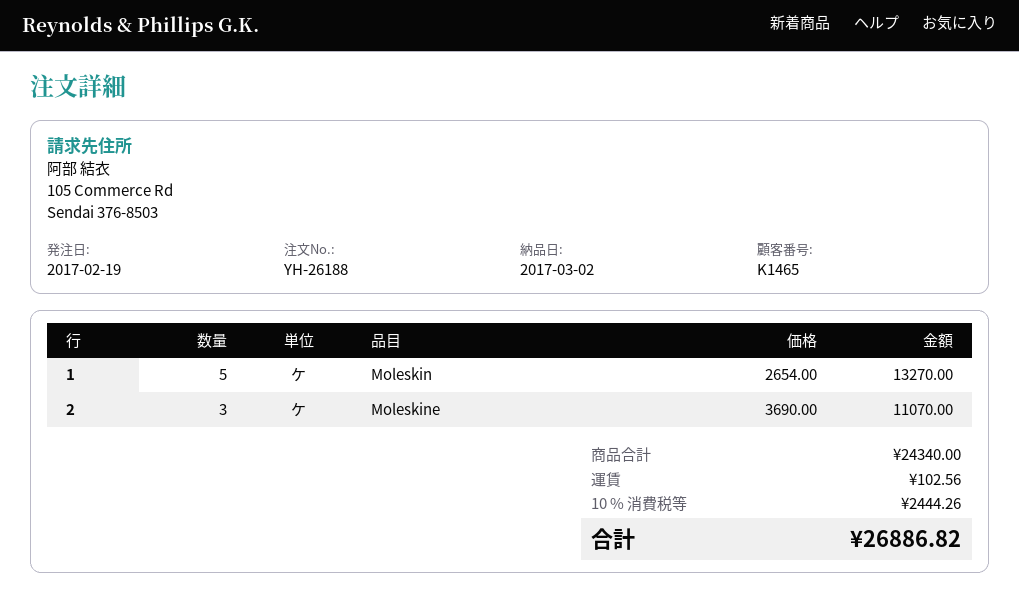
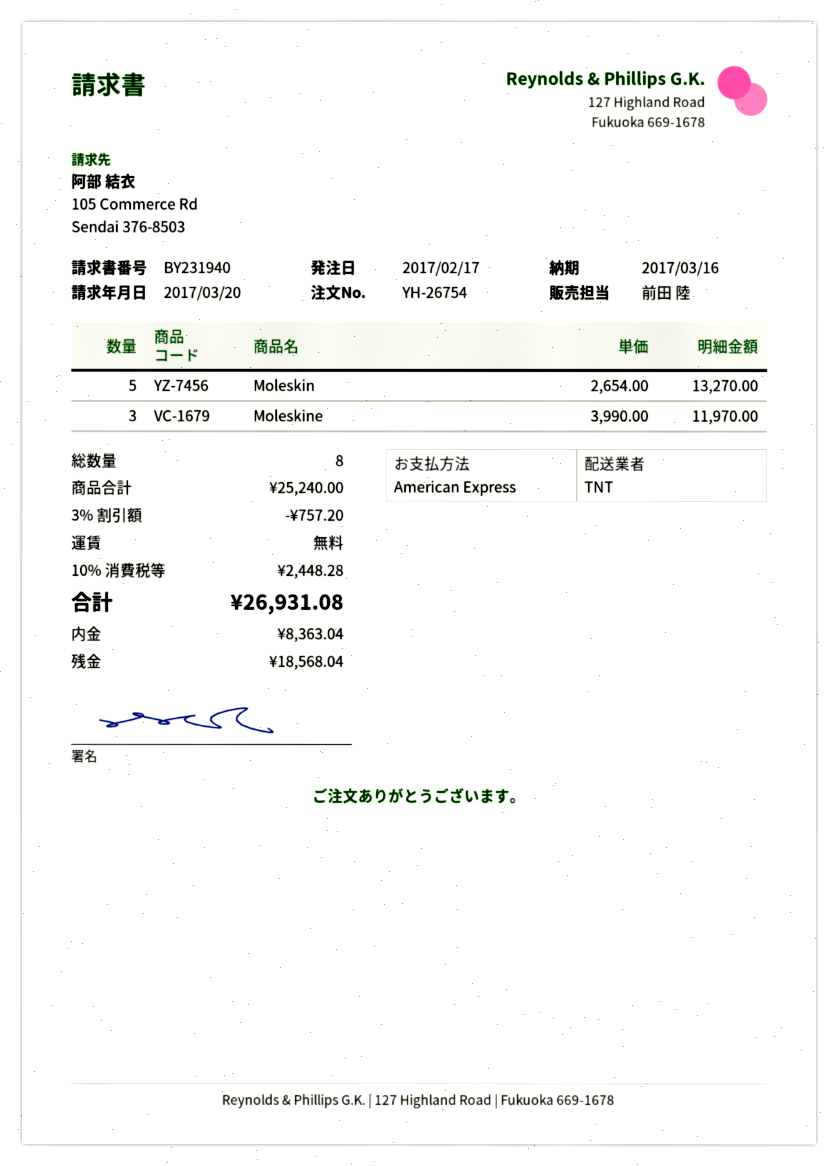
order number: YH-26188 -> YH-26754
order date: 2017-02-19 -> 2017-02-17
delivery date: 2017-03-02 -> 2017-03-16
Moleskine: 3 x 3690.00 = 11070.00 -> 3 x 3990.00 = 11970.00
subtotal: 24340.00 -> 25240.00
discount: none -> 3% = 757.20
shipping: 102.56 -> 0.00
tax: 10% = 2444.26 -> 10% = 2448.28
total: 26886.82 -> 26931.08

